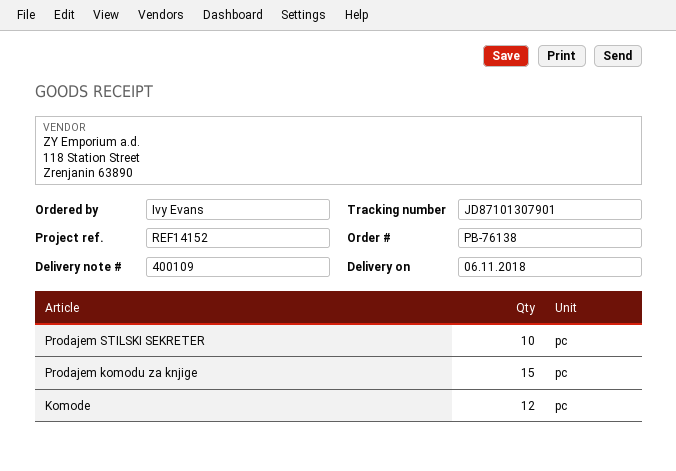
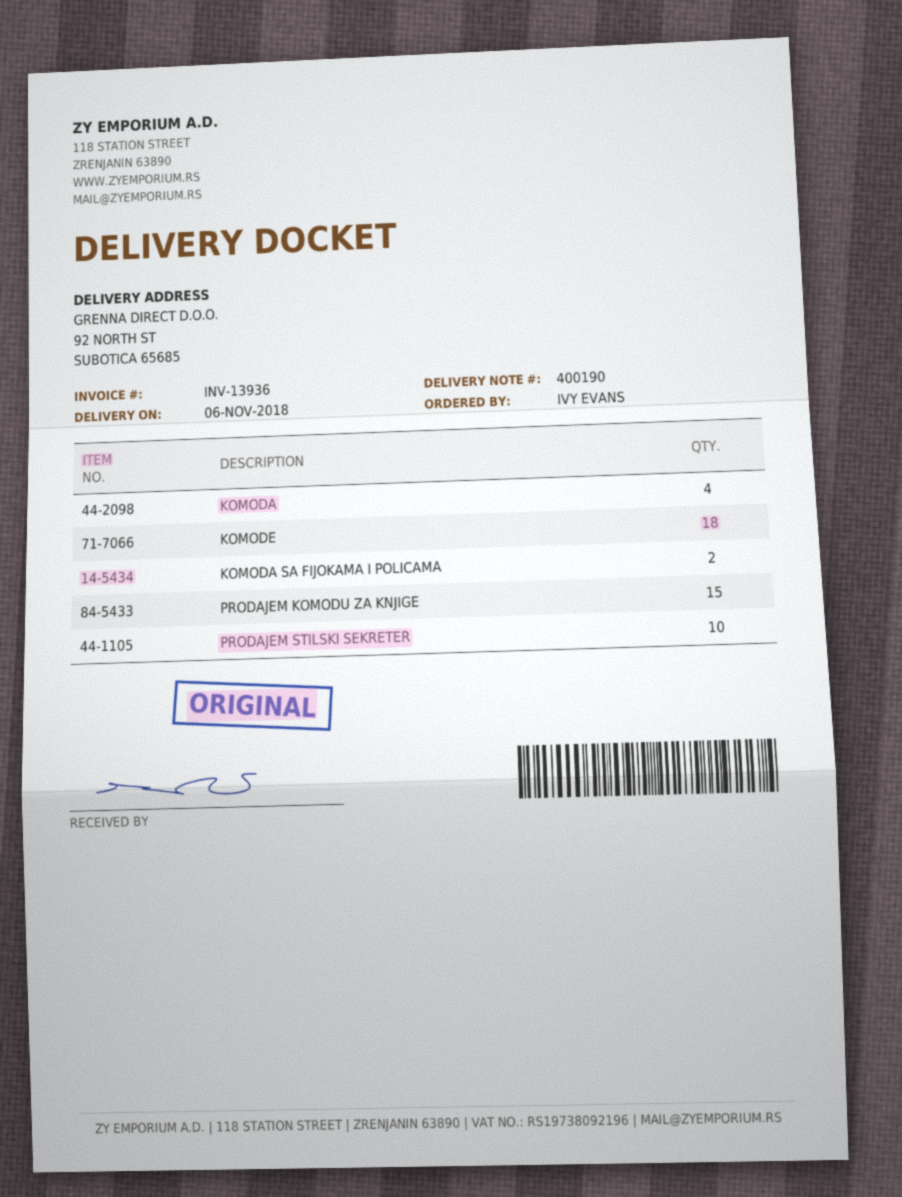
delivery note number: 400109 -> 400190
Komode: 12 -> 18
KOMODA: none -> 4
KOMODA SA FIJOKAMA I POLICAMA: none -> 2

